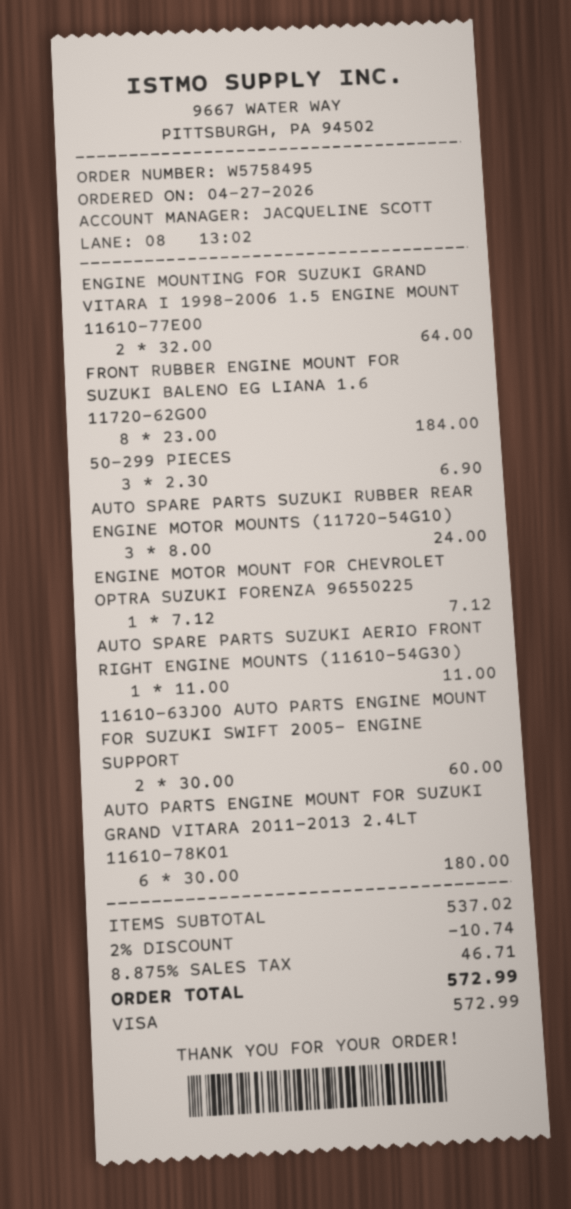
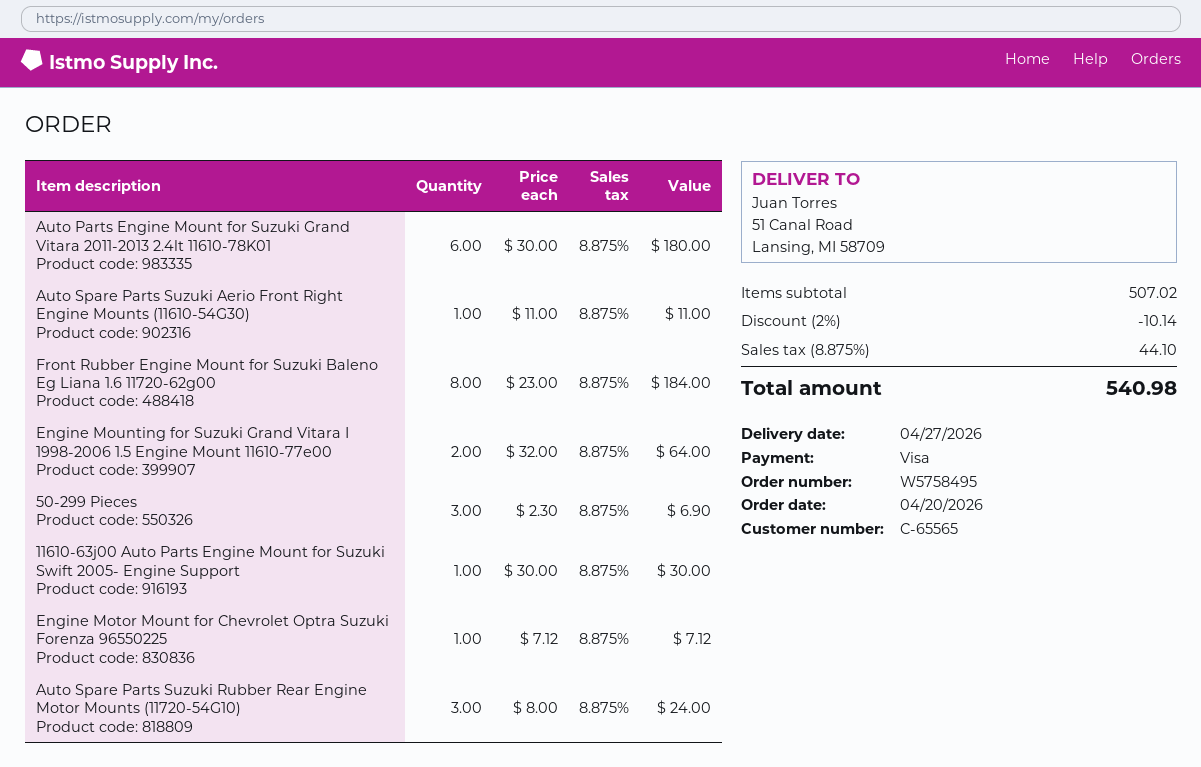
order date: 2026-04-27 -> 2026-04-20
11610-63J00 AUTO PARTS ENGINE MOUNT FOR SUZUKI SWIFT 2005- ENGINE SUPPORT: 2 x 30.00 = 60.00 -> 1 x 30.00 = 30.00
subtotal: 537.02 -> 507.02
discount: 2% = 10.74 -> 2% = 10.14
tax: 8.875% = 46.71 -> 8.875% = 44.10
total: 572.99 -> 540.98

